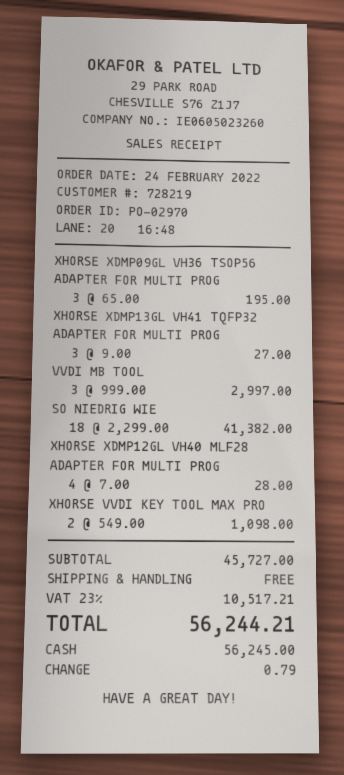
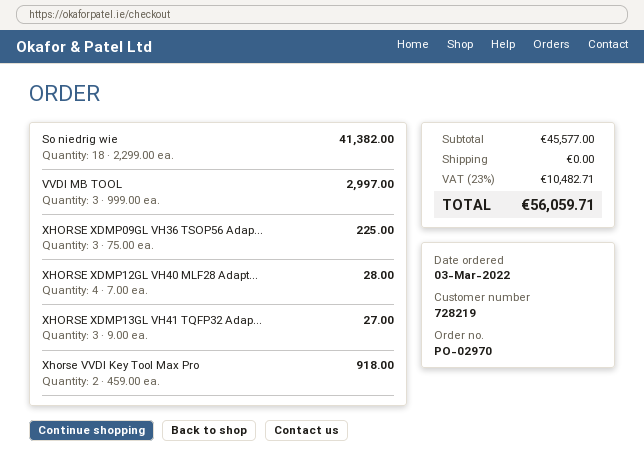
order date: 2022-02-24 -> 2022-03-03
XHORSE XDMP09GL VH36 TSOP56 ADAPTER FOR MULTI PROG: 3 x 65.00 = 195.00 -> 3 x 75.00 = 225.00
XHORSE VVDI KEY TOOL MAX PRO: 2 x 549.00 = 1098.00 -> 2 x 459.00 = 918.00
subtotal: 45727.00 -> 45577.00
tax: 23% = 10517.21 -> 23% = 10482.71
total: 56244.21 -> 56059.71

